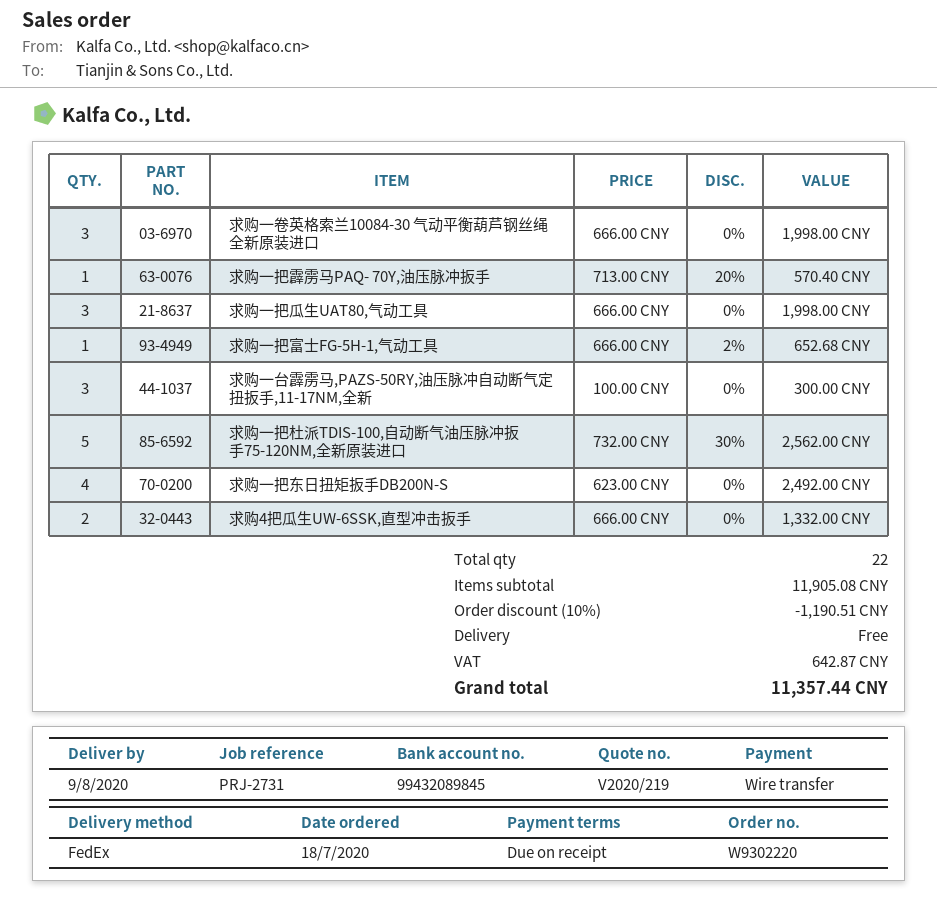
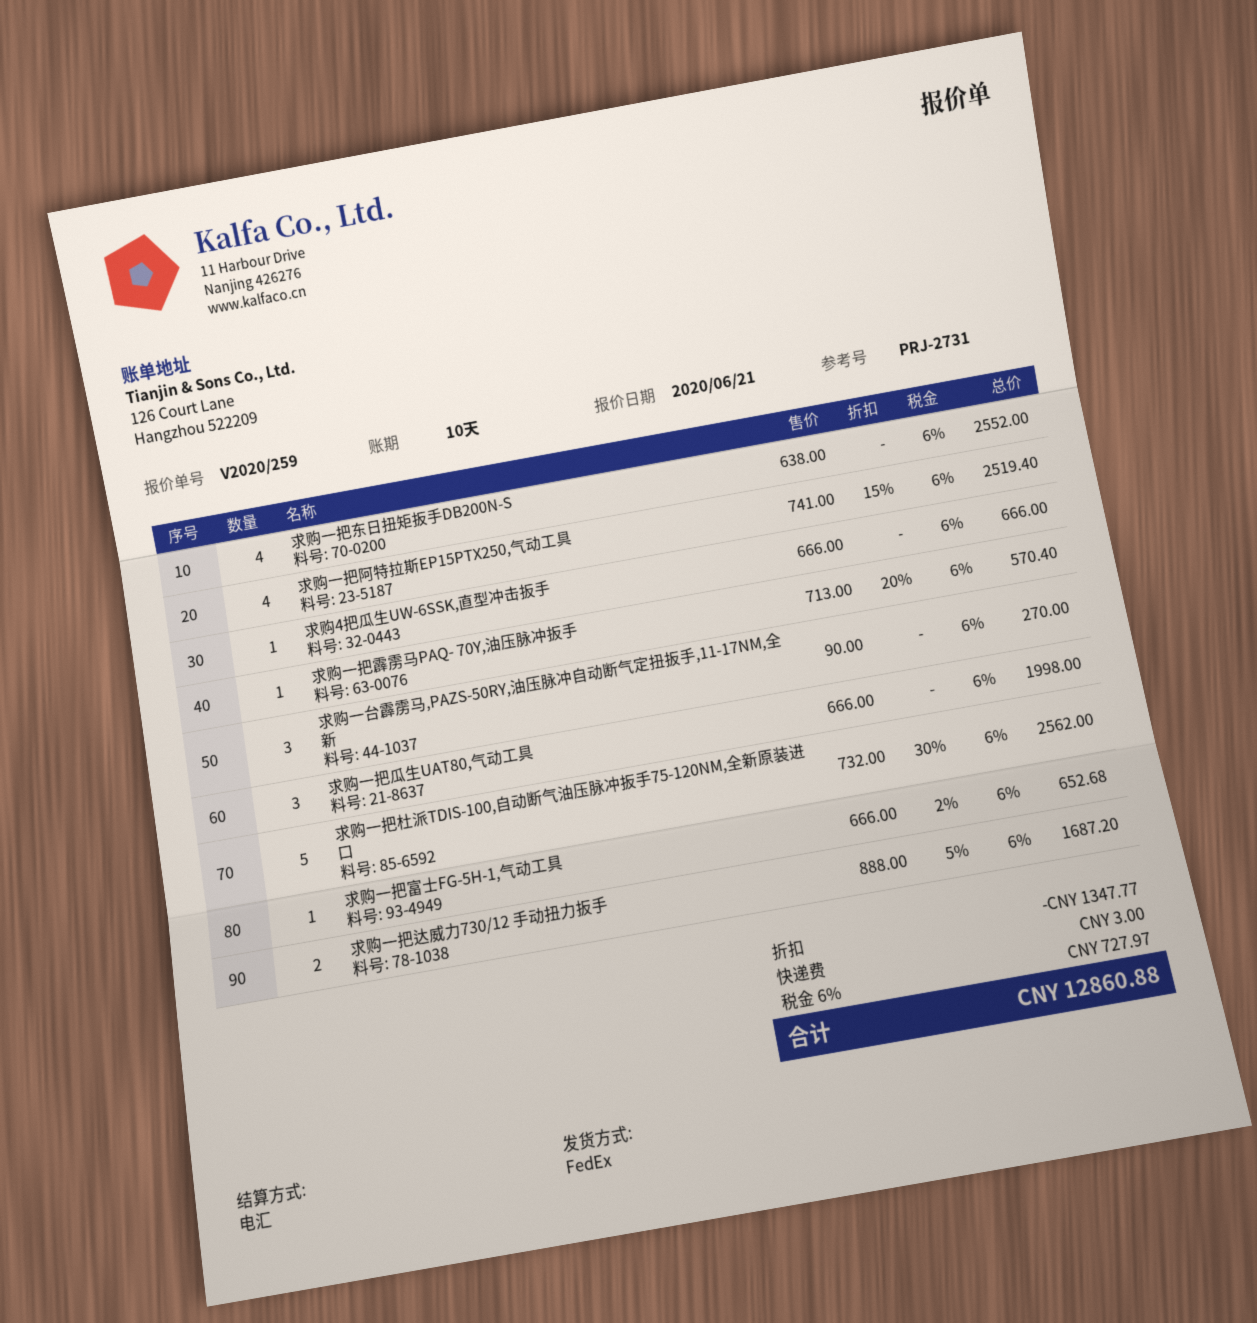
quote number: V2020/219 -> V2020/259
payment terms: on receipt -> 10 days
求购一卷英格索兰10084-30 气动平衡葫芦钢丝绳 全新原装进口: 3 x 666.00 = 1998.00 -> none
求购一台霹雳马,PAZS-50RY,油压脉冲自动断气定扭扳手,11-17NM,全新: 3 x 100.00 = 300.00 -> 3 x 90.00 = 270.00
求购一把东日扭矩扳手DB200N-S: 4 x 623.00 = 2492.00 -> 4 x 638.00 = 2552.00
求购4把瓜生UW-6SSK,直型冲击扳手: 2 x 666.00 = 1332.00 -> 1 x 666.00 = 666.00
求购一把阿特拉斯EP15PTX250,气动工具: none -> 4 x 741.00 - 15% = 2519.40
求购一把达威力730/12 手动扭力扳手: none -> 2 x 888.00 - 5% = 1687.20
discount: 1190.51 -> 1347.77
shipping: 0.00 -> 3.00
tax: 642.87 -> 727.97
total: 11357.44 -> 12860.88

